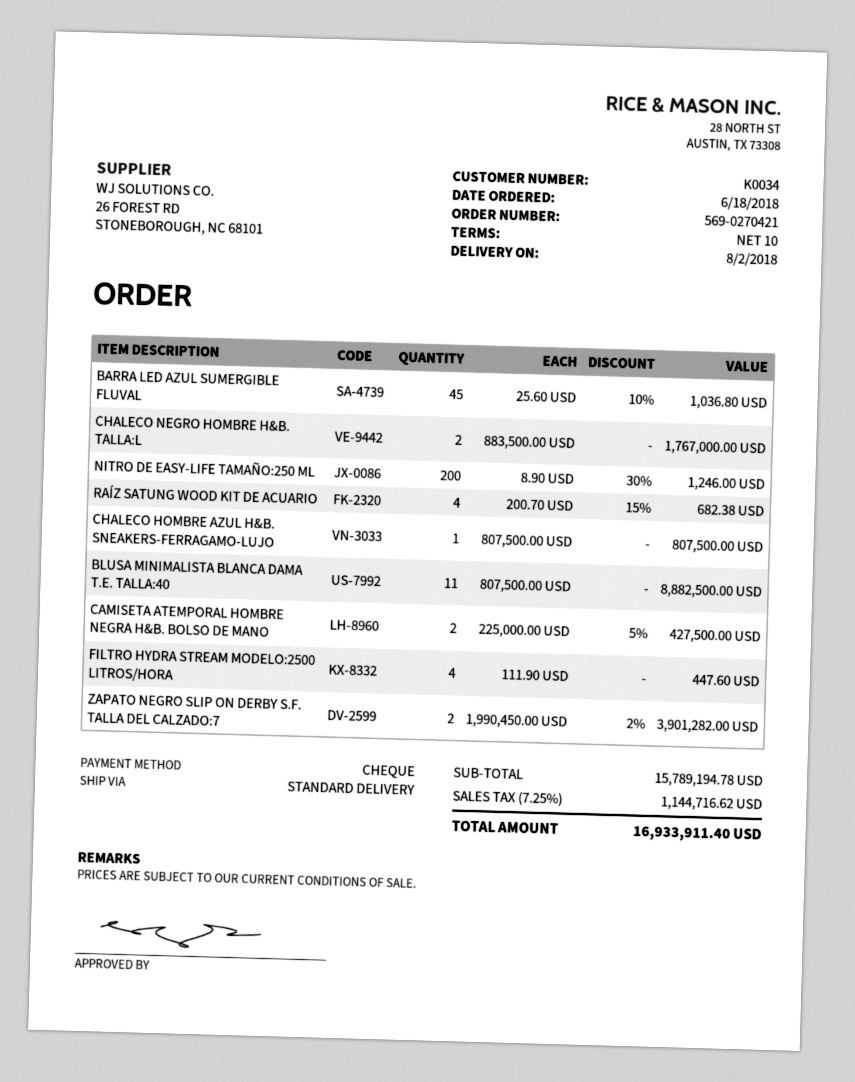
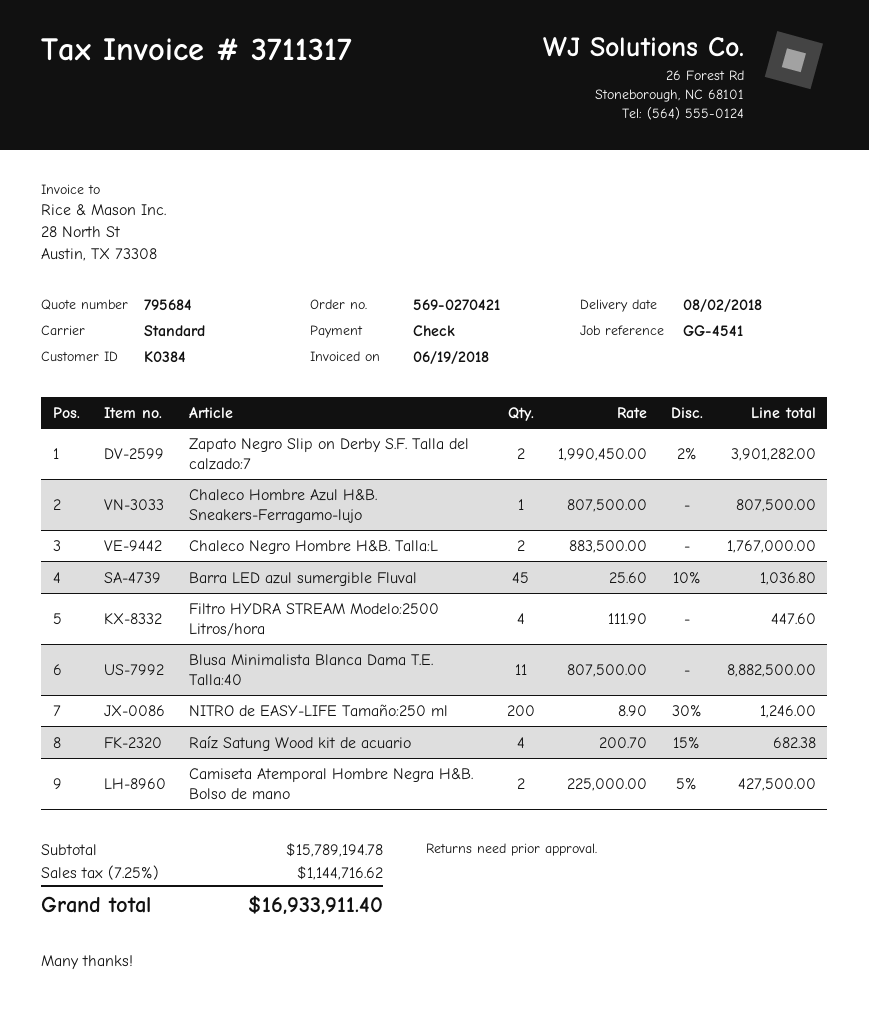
customer number: K0034 -> K0384

